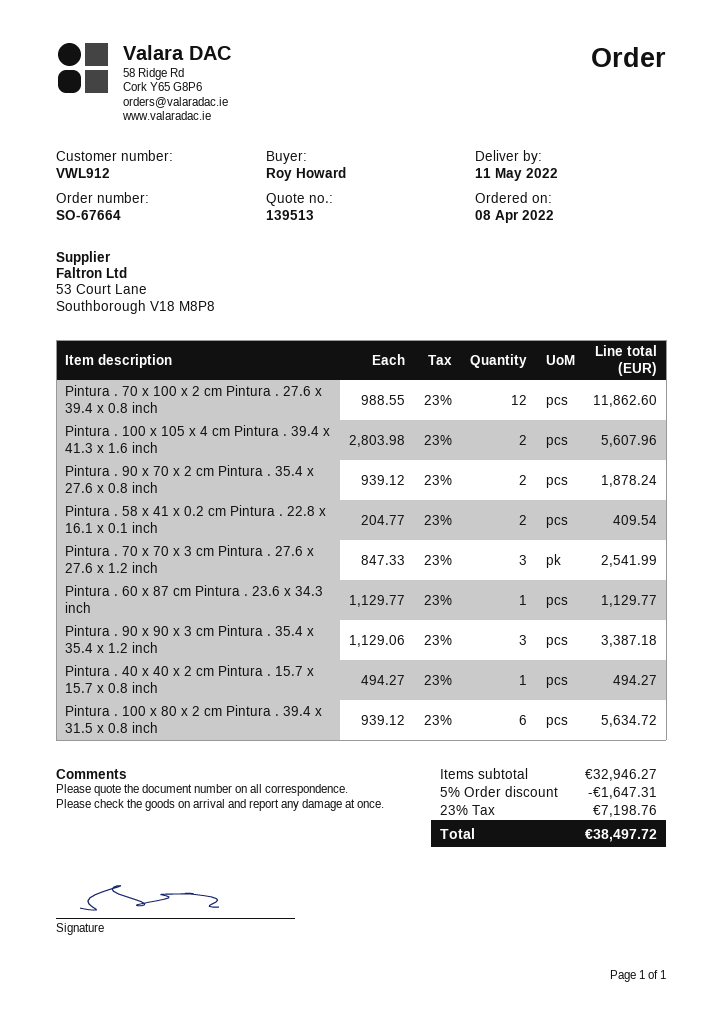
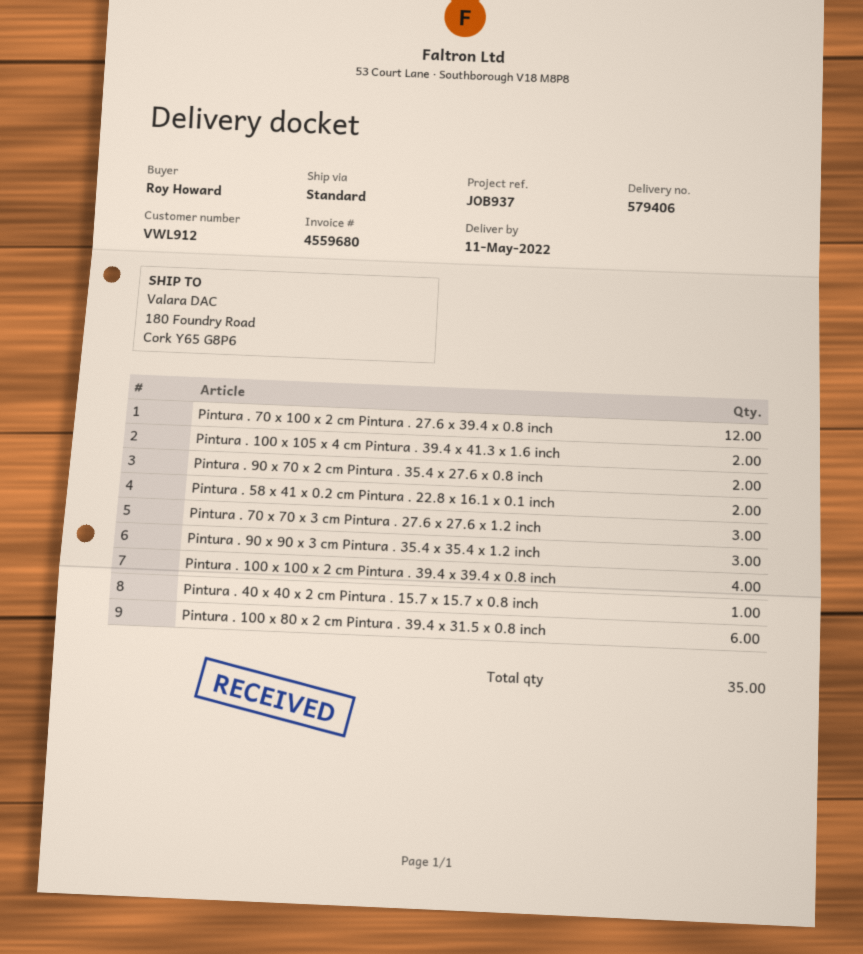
Pintura . 60 x 87 cm Pintura . 23.6 x 34.3 inch: 1 -> none
Pintura . 100 x 100 x 2 cm Pintura . 39.4 x 39.4 x 0.8 inch: none -> 4

